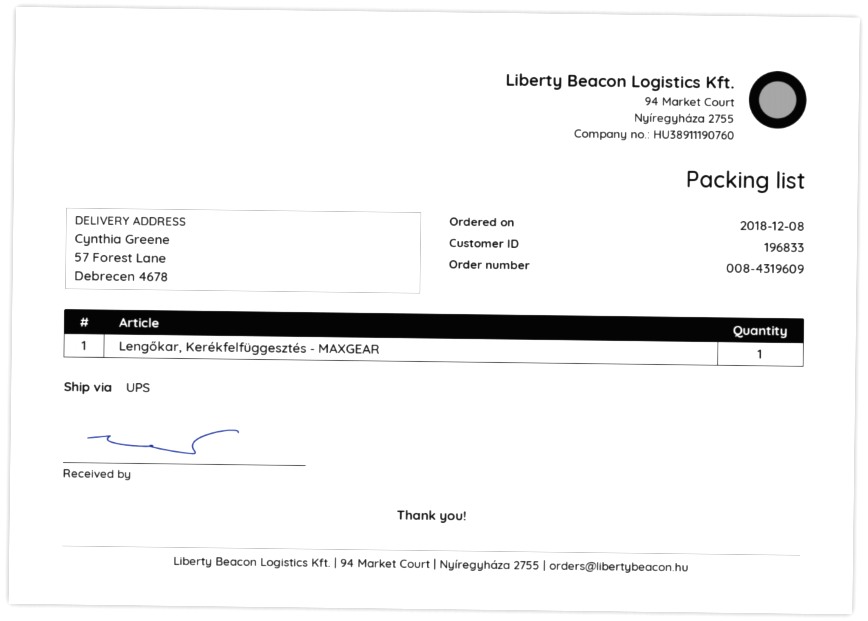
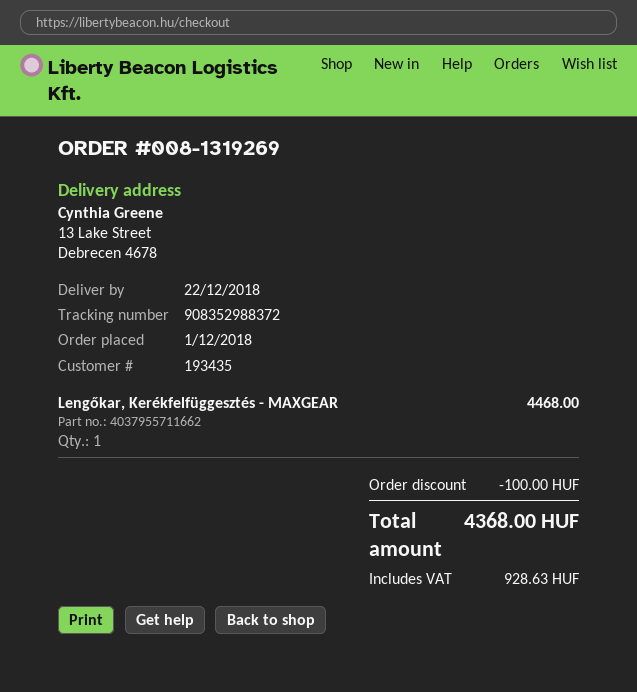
order number: 008-4319609 -> 008-1319269
order date: 2018-12-08 -> 2018-12-01
customer number: 196833 -> 193435
ship to: 57 Forest Lane, Debrecen 4678 -> 13 Lake Street, Debrecen 4678

